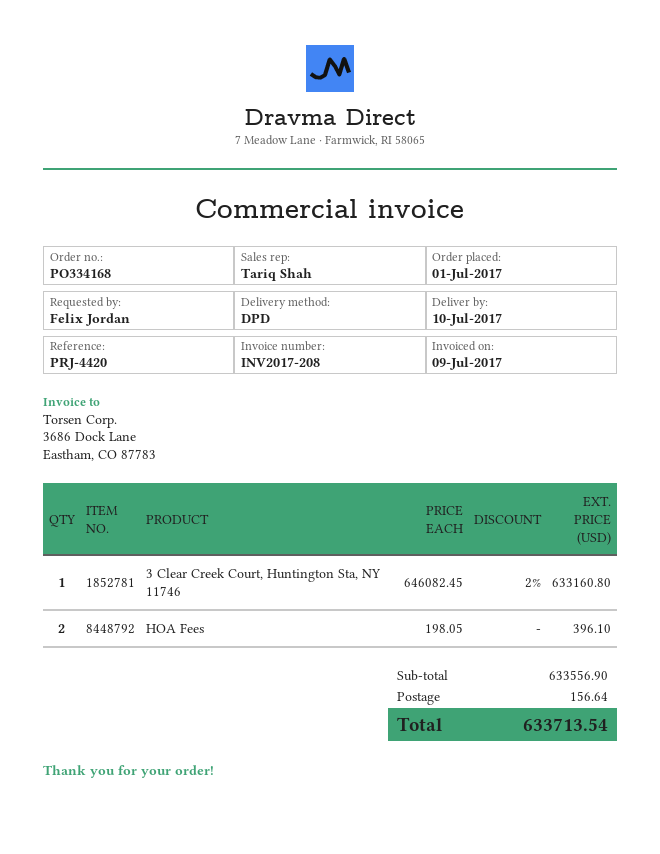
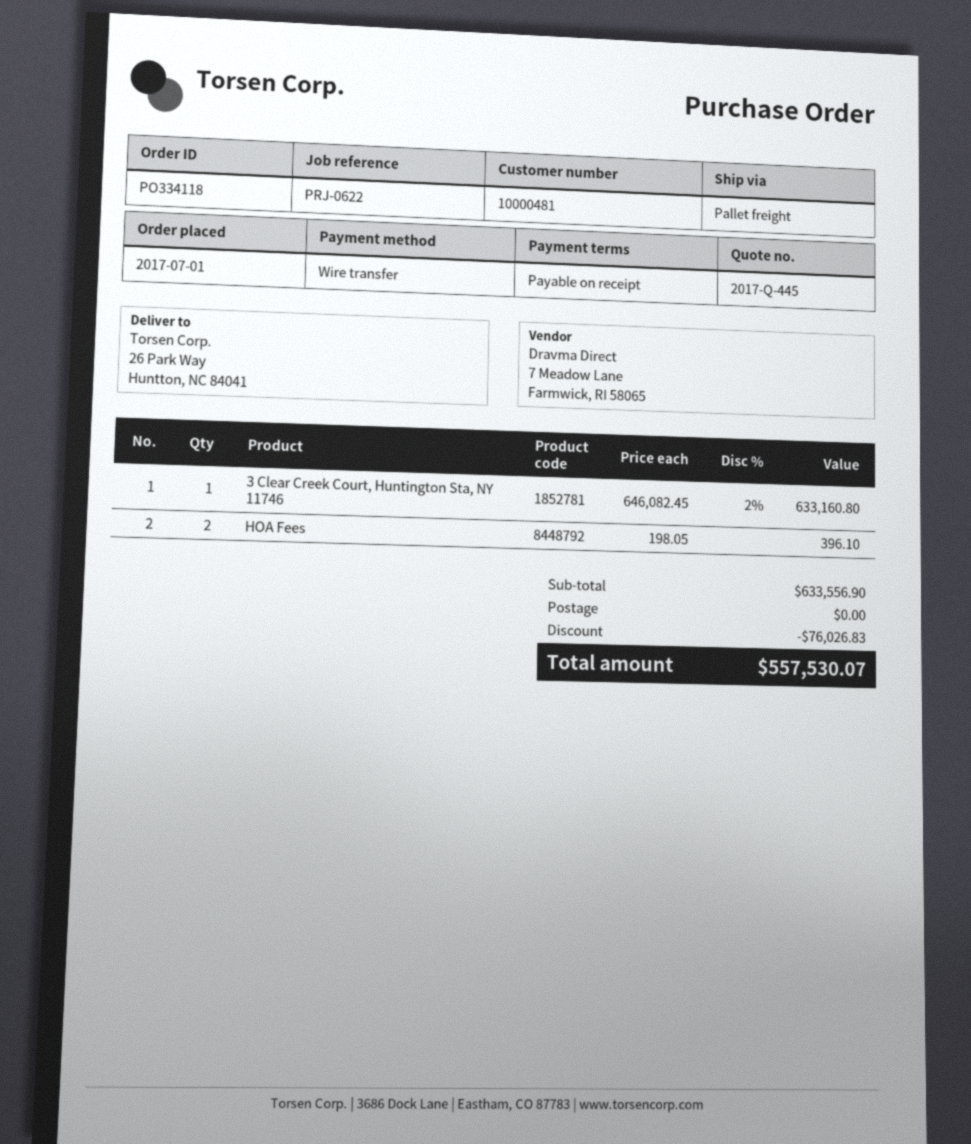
order number: PO334168 -> PO334118
reference: PRJ-4420 -> PRJ-0622
shipping method: DPD -> pallet freight
discount: none -> 76026.83
shipping: 156.64 -> 0.00
total: 633713.54 -> 557530.07

